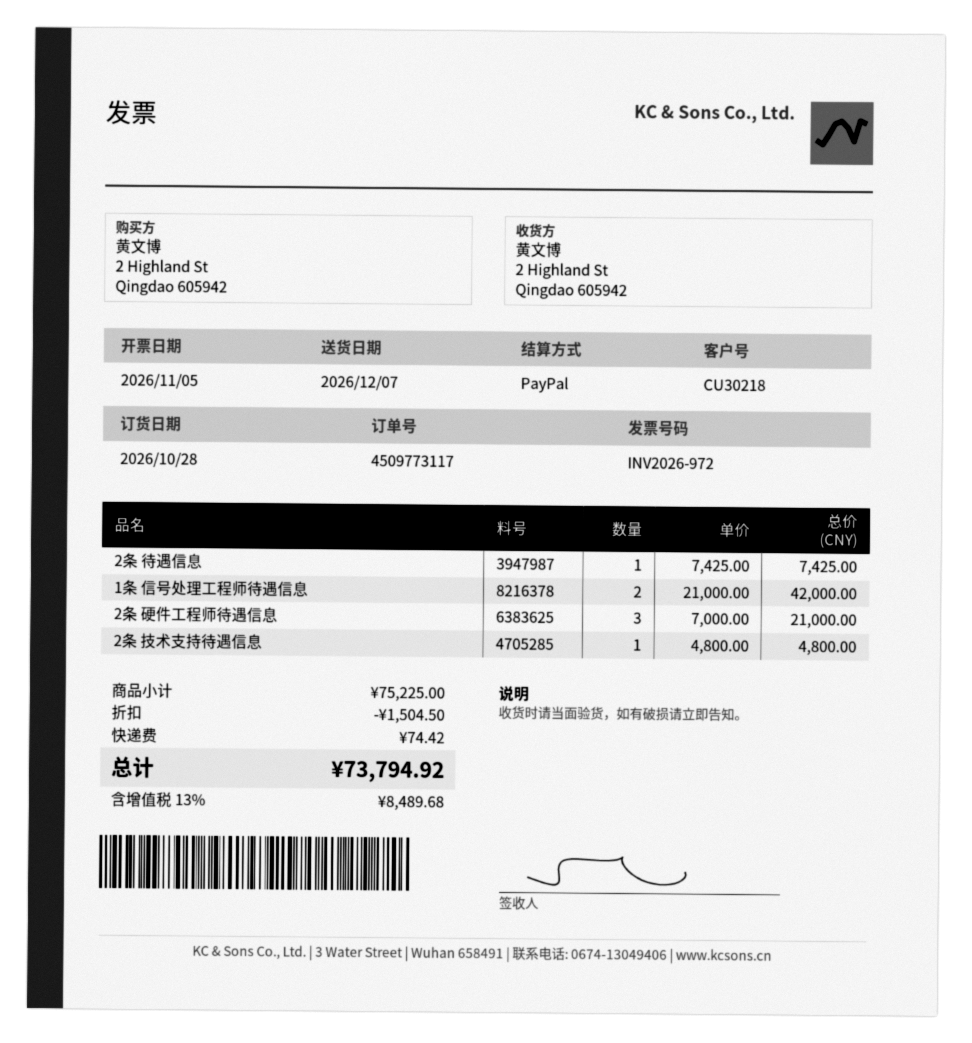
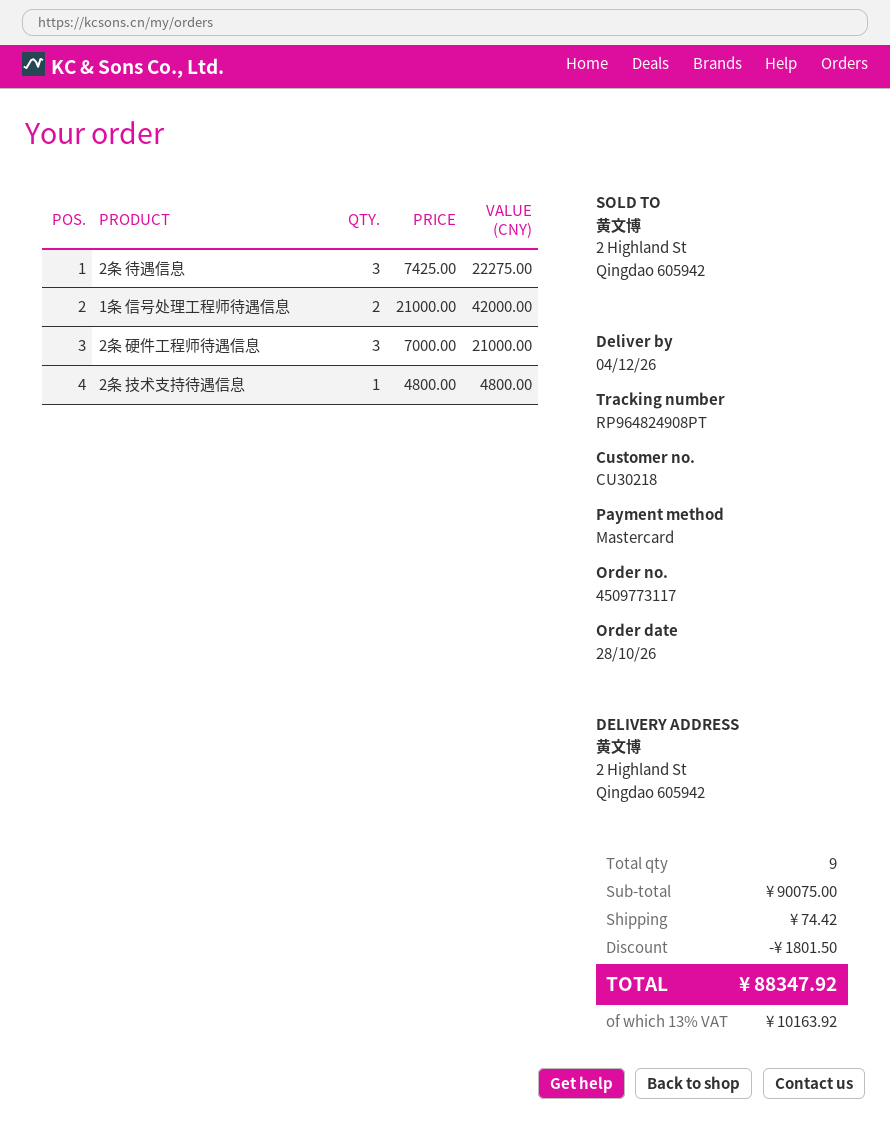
delivery date: 2026-12-07 -> 2026-12-04
payment method: PayPal -> Mastercard
2条 待遇信息: 1 x 7425.00 = 7425.00 -> 3 x 7425.00 = 22275.00
subtotal: 75225.00 -> 90075.00
discount: 1504.50 -> 1801.50
tax: 13% = 8489.68 -> 13% = 10163.92
total: 73794.92 -> 88347.92

